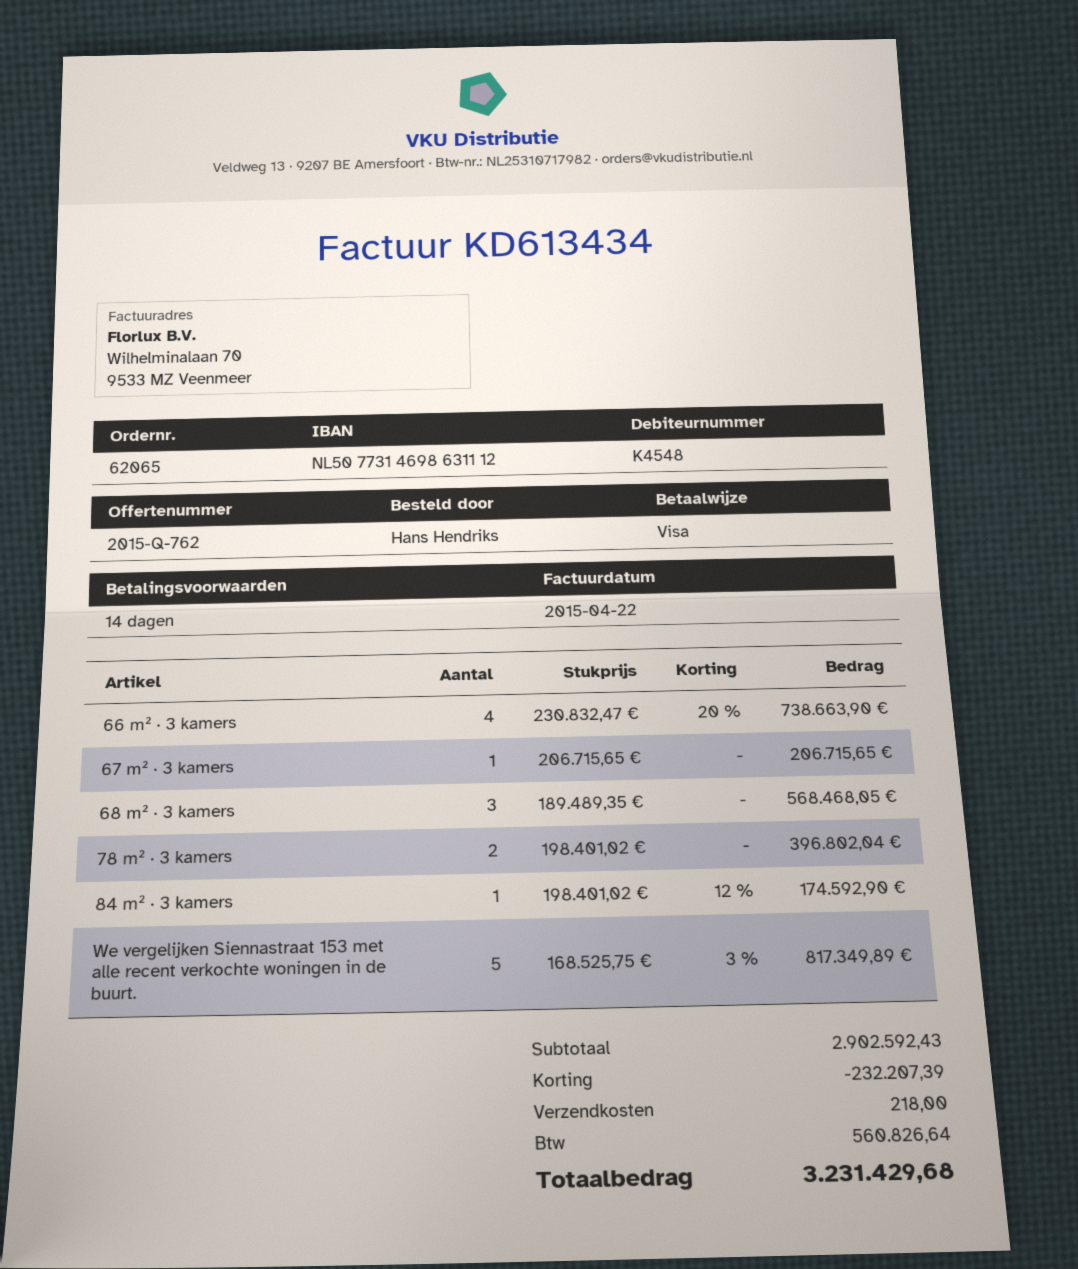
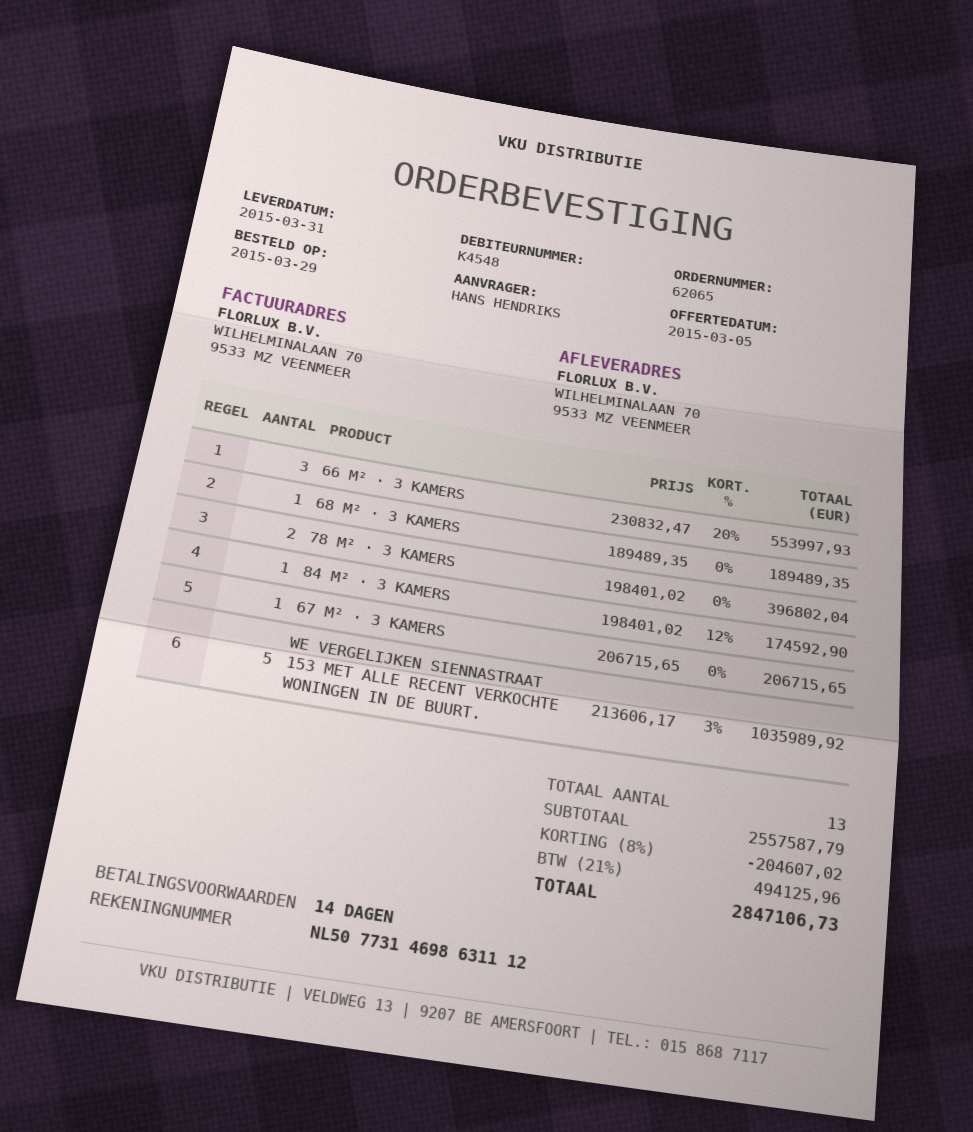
66 m² · 3 kamers: 4 x 230832.47 - 20% = 738663.90 -> 3 x 230832.47 - 20% = 553997.93
68 m² · 3 kamers: 3 x 189489.35 = 568468.05 -> 1 x 189489.35 = 189489.35
We vergelijken Siennastraat 153 met alle recent verkochte woningen in de buurt.: 5 x 168525.75 - 3% = 817349.89 -> 5 x 213606.17 - 3% = 1035989.92
subtotal: 2902592.43 -> 2557587.79
discount: 232207.39 -> 204607.02
shipping: 218.00 -> none
tax: 560826.64 -> 494125.96
total: 3231429.68 -> 2847106.73

